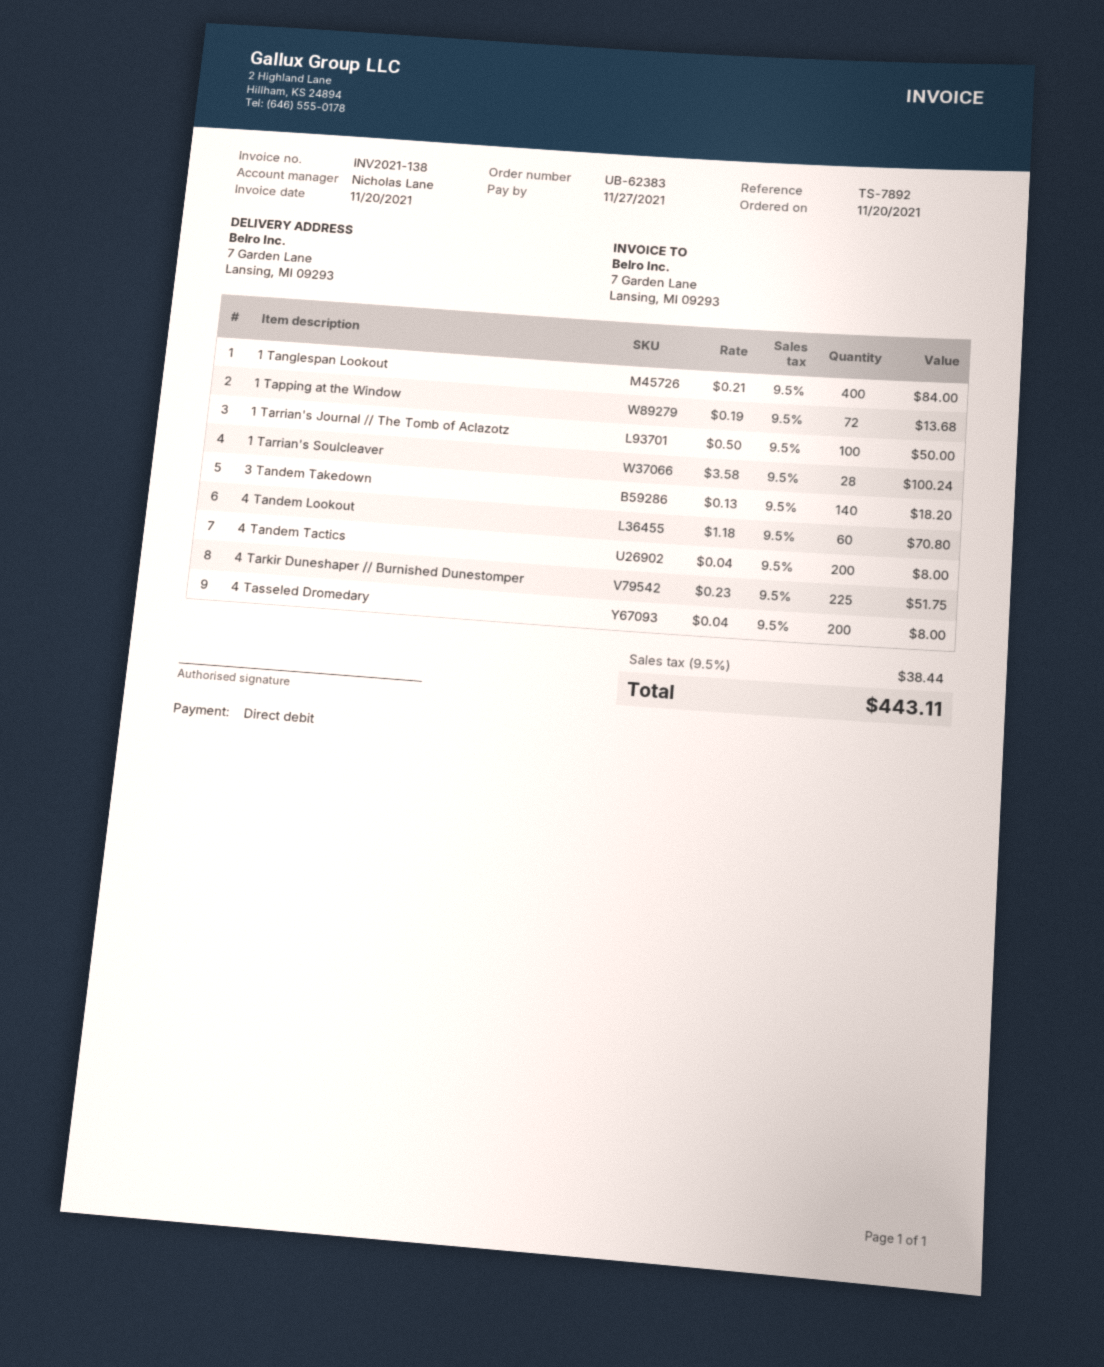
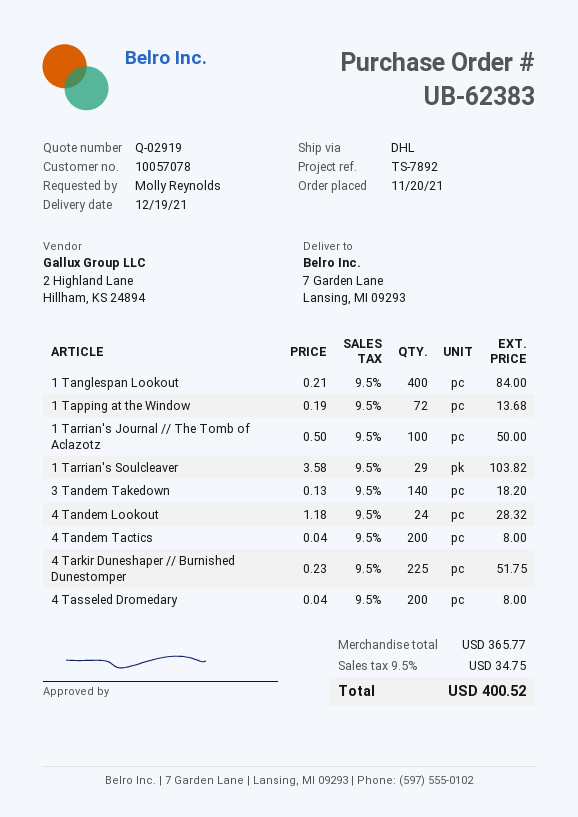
1 Tarrian's Soulcleaver: 28 x 3.58 = 100.24 -> 29 x 3.58 = 103.82
4 Tandem Lookout: 60 x 1.18 = 70.80 -> 24 x 1.18 = 28.32
tax: 9.5% = 38.44 -> 9.5% = 34.75
total: 443.11 -> 400.52

